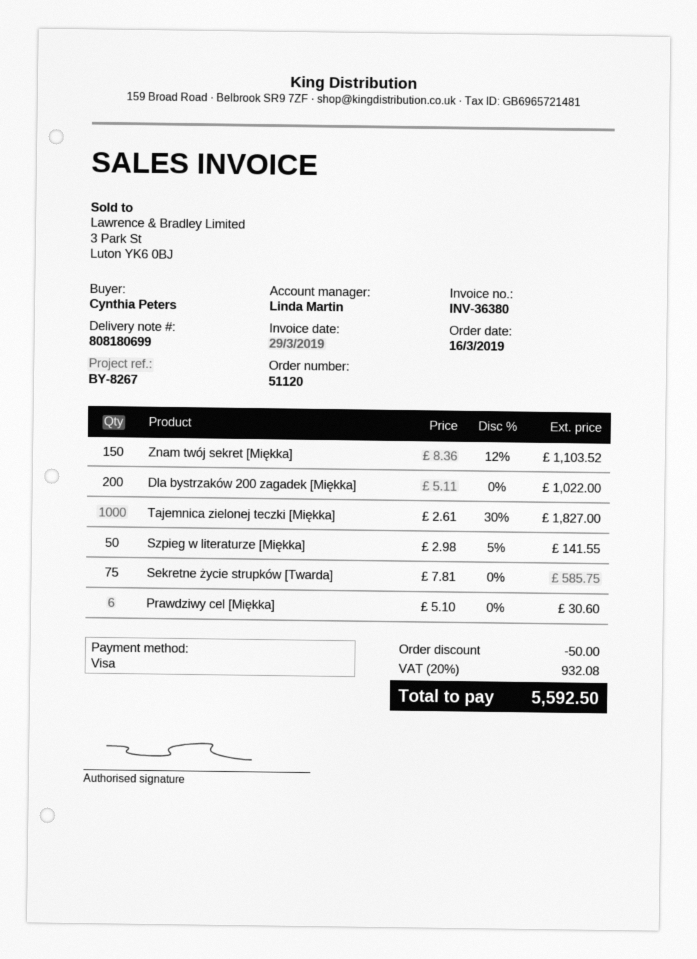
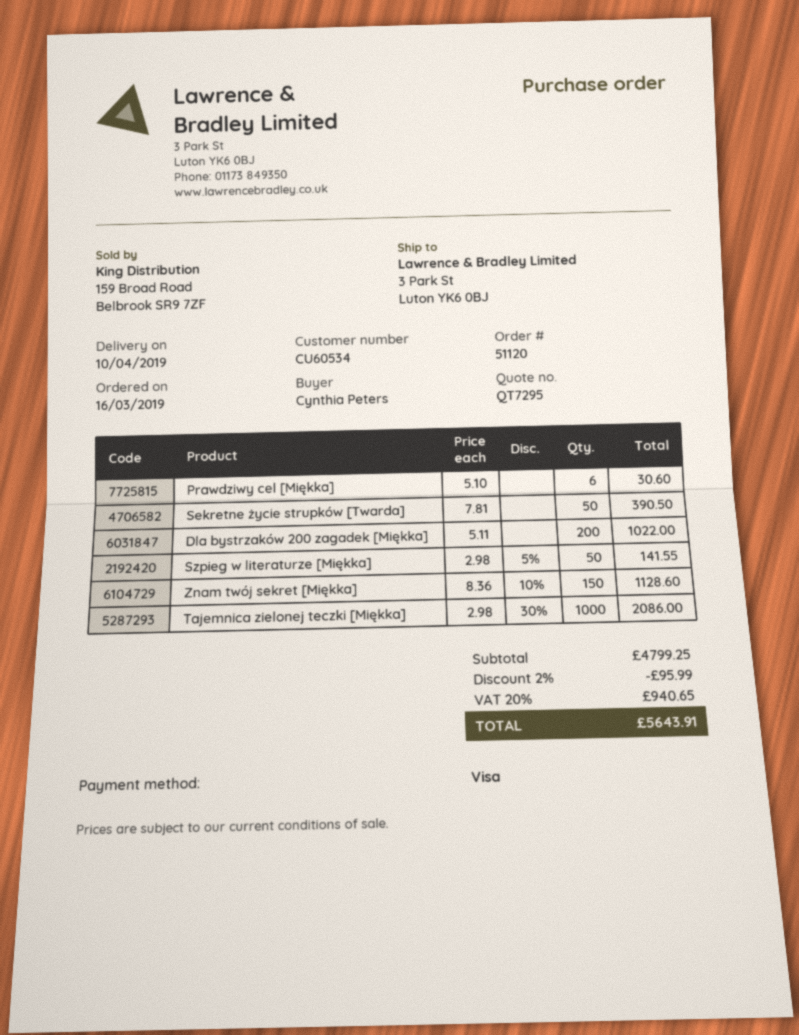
Znam twój sekret [Miękka]: 150 x 8.36 - 12% = 1103.52 -> 150 x 8.36 - 10% = 1128.60
Tajemnica zielonej teczki [Miękka]: 1000 x 2.61 - 30% = 1827.00 -> 1000 x 2.98 - 30% = 2086.00
Sekretne życie strupków [Twarda]: 75 x 7.81 = 585.75 -> 50 x 7.81 = 390.50
discount: 50.00 -> 95.99
tax: 20% = 932.08 -> 20% = 940.65
total: 5592.50 -> 5643.91

